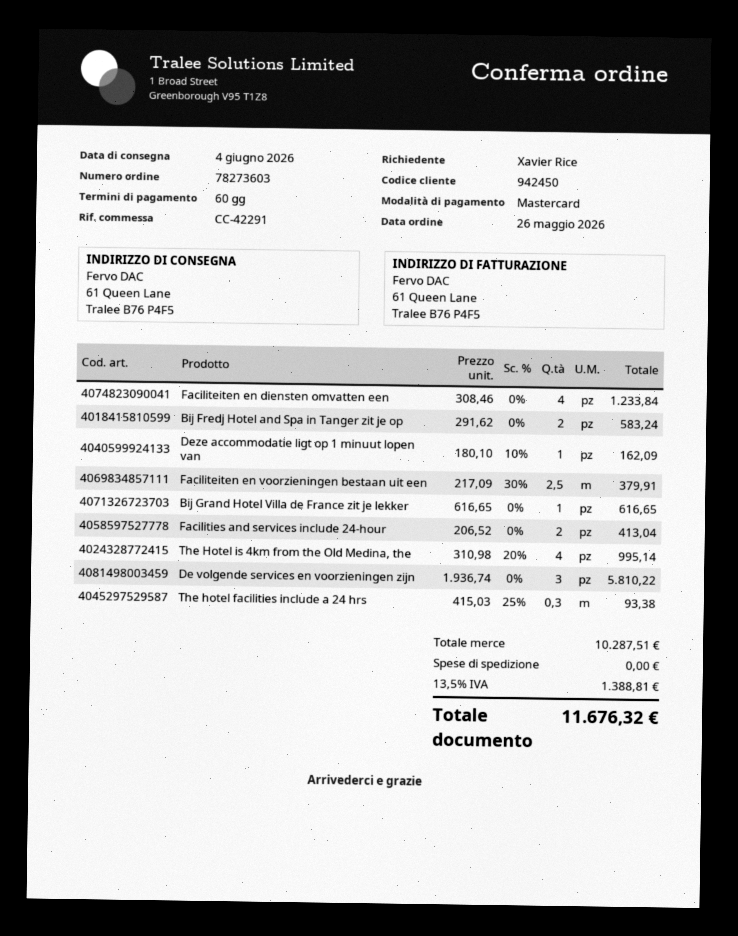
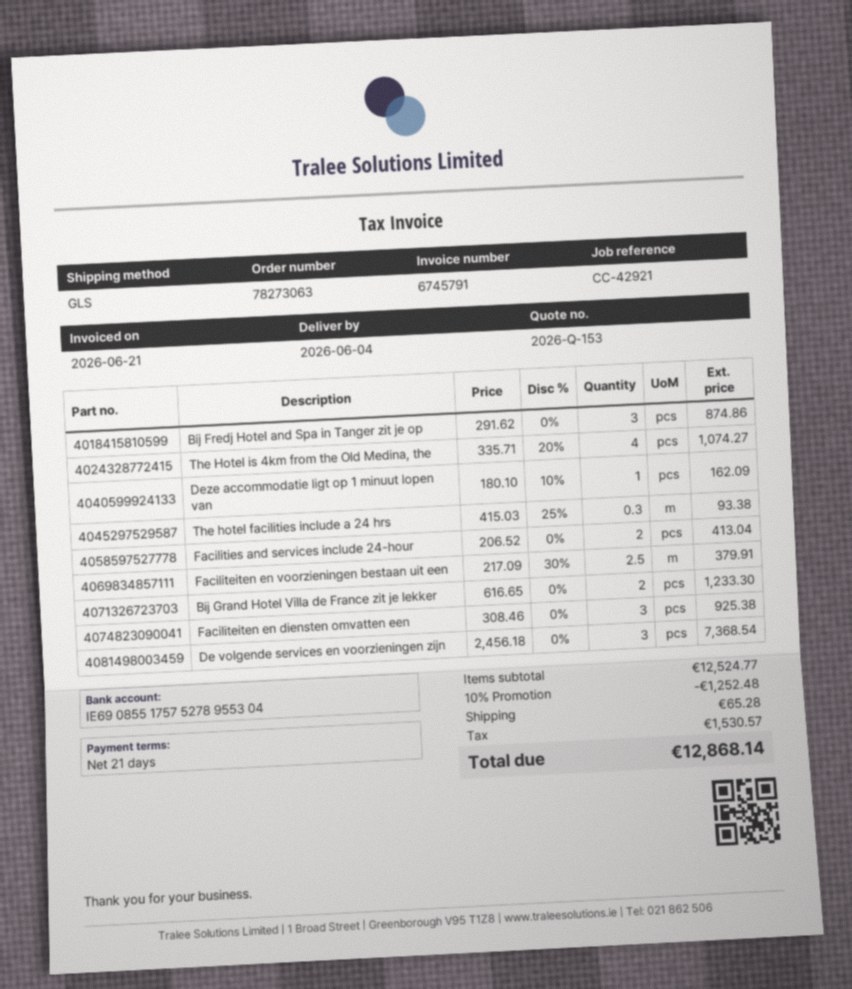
order number: 78273603 -> 78273063
payment terms: 60 days -> 21 days
reference: CC-42291 -> CC-42921
Faciliteiten en diensten omvatten een: 4 x 308.46 = 1233.84 -> 3 x 308.46 = 925.38
Bij Fredj Hotel and Spa in Tanger zit je op: 2 x 291.62 = 583.24 -> 3 x 291.62 = 874.86
Bij Grand Hotel Villa de France zit je lekker: 1 x 616.65 = 616.65 -> 2 x 616.65 = 1233.30
The Hotel is 4km from the Old Medina, the: 4 x 310.98 - 20% = 995.14 -> 4 x 335.71 - 20% = 1074.27
De volgende services en voorzieningen zijn: 3 x 1936.74 = 5810.22 -> 3 x 2456.18 = 7368.54
subtotal: 10287.51 -> 12524.77
discount: none -> 10% = 1252.48
shipping: 0.00 -> 65.28
tax: 1388.81 -> 1530.57
total: 11676.32 -> 12868.14

